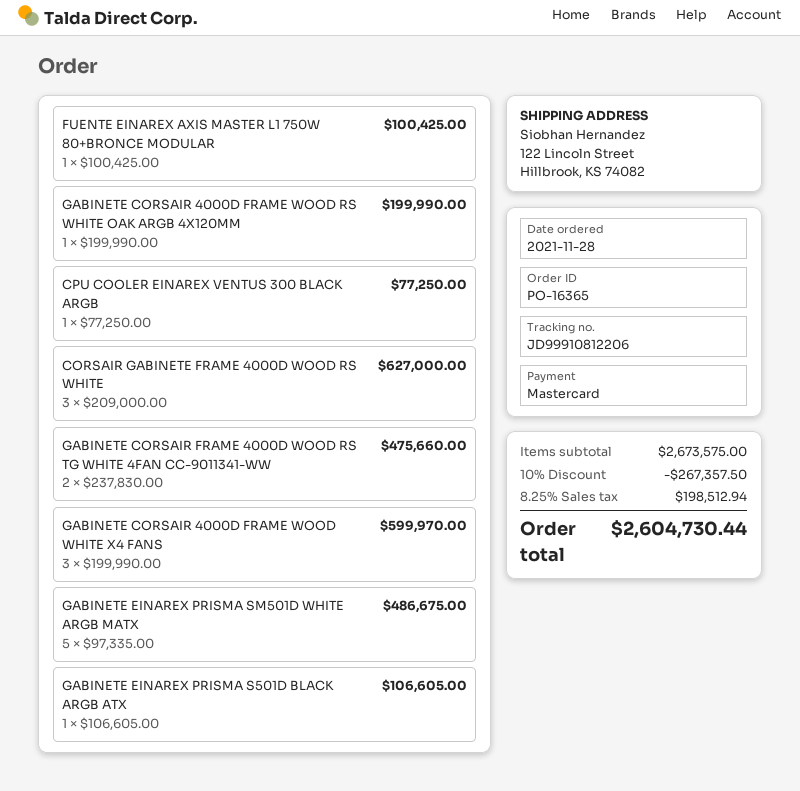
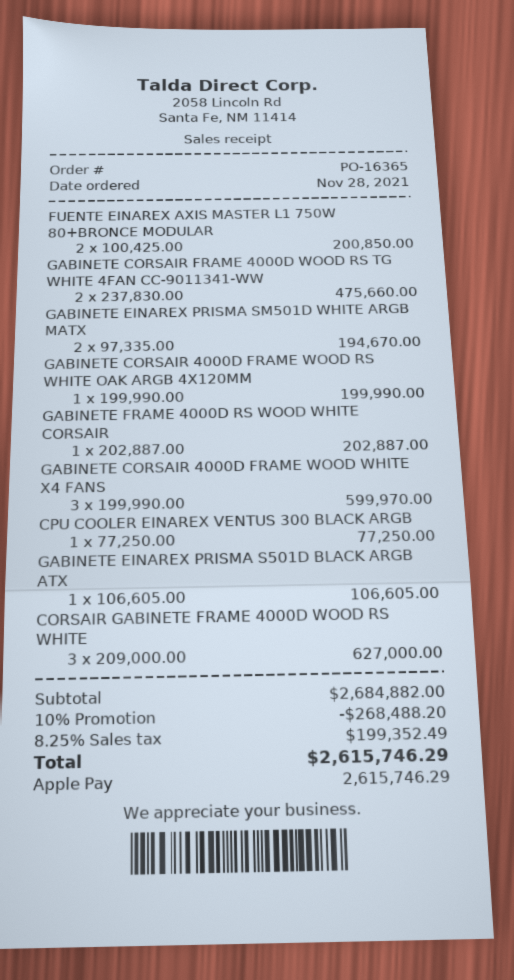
payment method: Mastercard -> Apple Pay
FUENTE EINAREX AXIS MASTER L1 750W 80+BRONCE MODULAR: 1 x 100425.00 = 100425.00 -> 2 x 100425.00 = 200850.00
GABINETE EINAREX PRISMA SM501D WHITE ARGB MATX: 5 x 97335.00 = 486675.00 -> 2 x 97335.00 = 194670.00
GABINETE FRAME 4000D RS WOOD WHITE CORSAIR: none -> 1 x 202887.00 = 202887.00
subtotal: 2673575.00 -> 2684882.00
discount: 10% = 267357.50 -> 10% = 268488.20
tax: 8.25% = 198512.94 -> 8.25% = 199352.49
total: 2604730.44 -> 2615746.29

